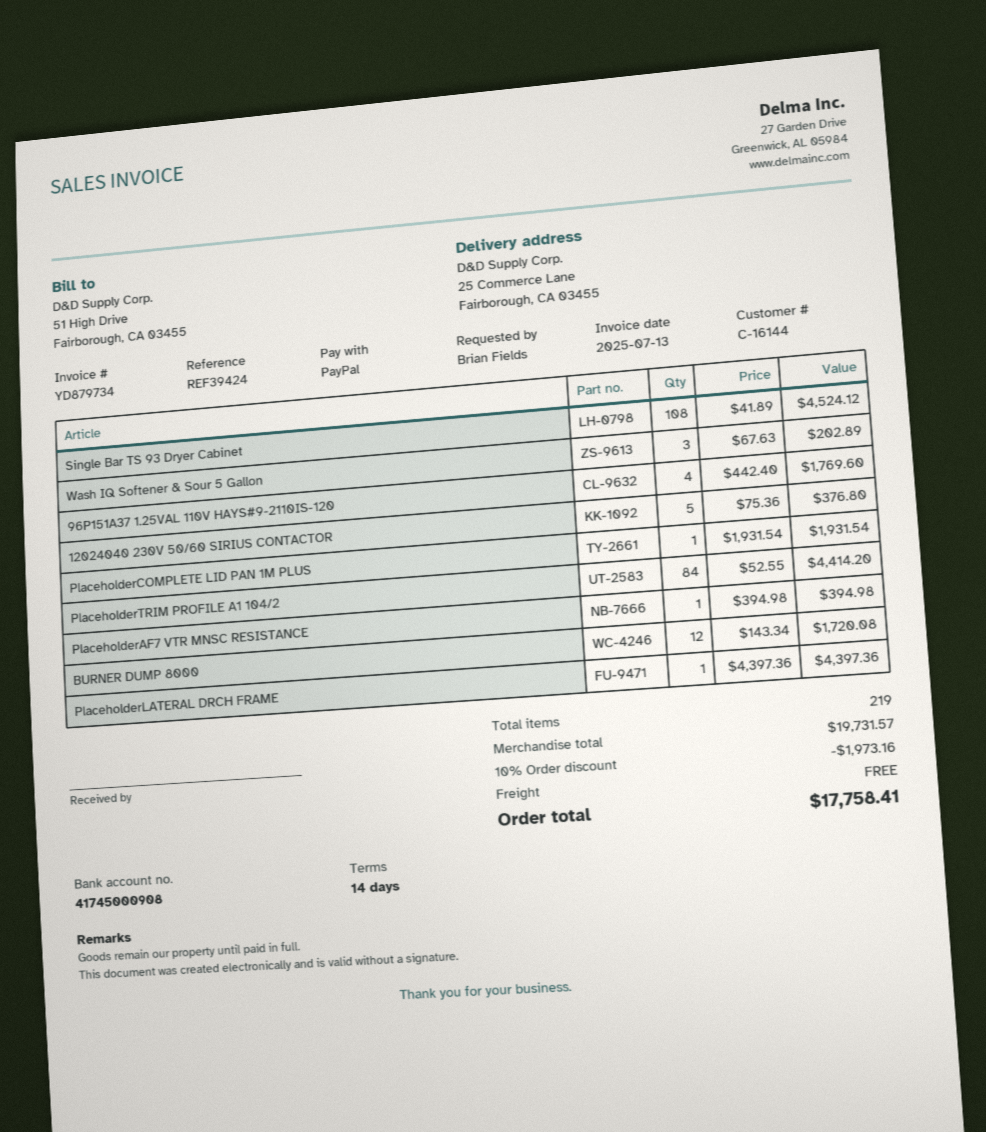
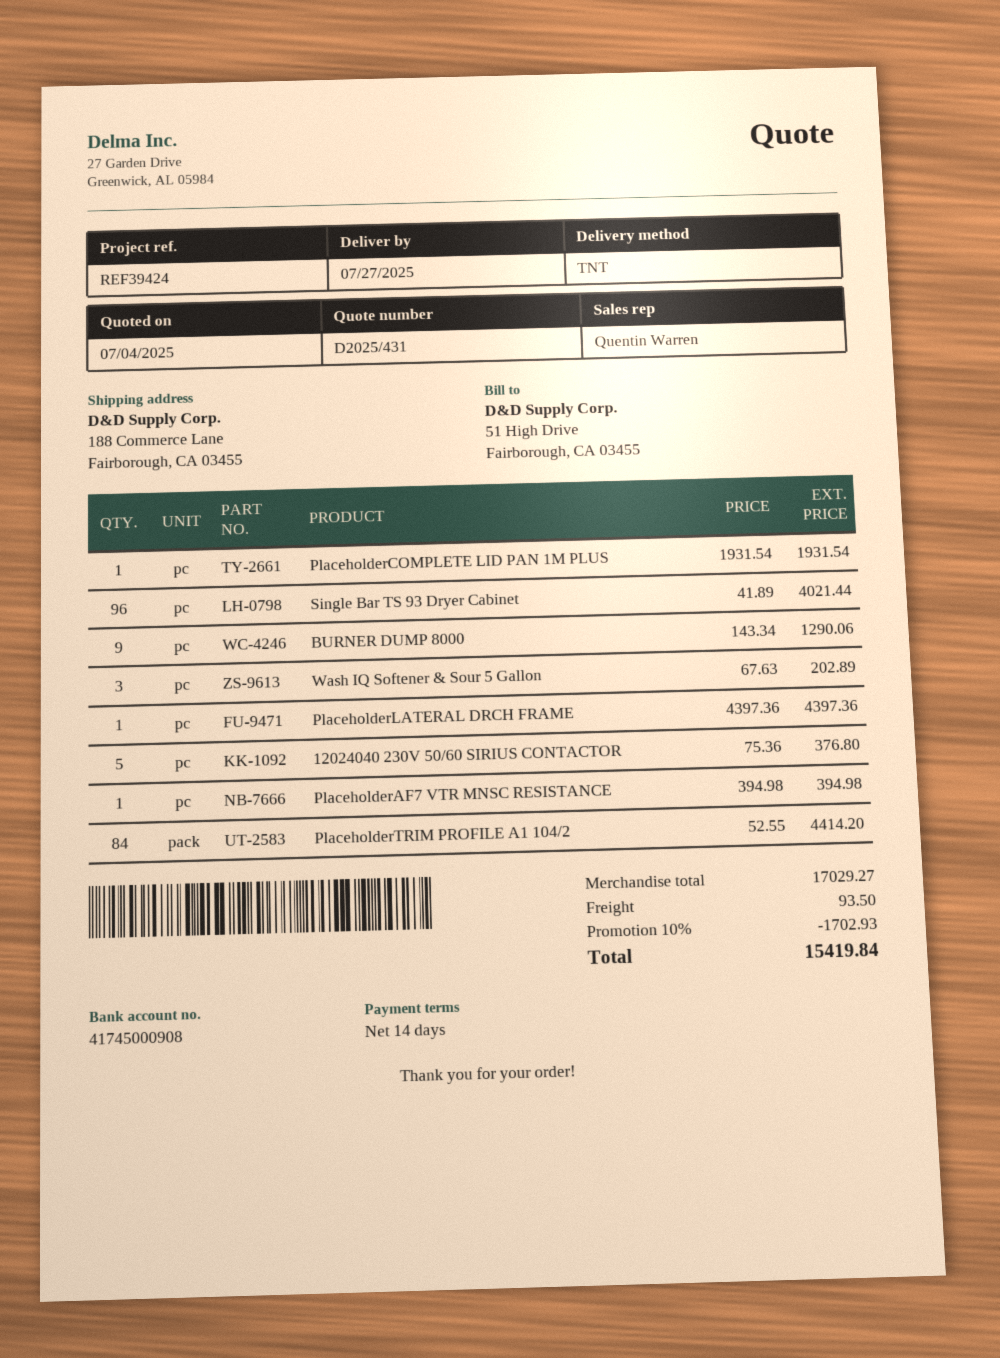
ship to: 25 Commerce Lane, Fairborough, CA 03455 -> 188 Commerce Lane, Fairborough, CA 03455
Single Bar TS 93 Dryer Cabinet: 108 x 41.89 = 4524.12 -> 96 x 41.89 = 4021.44
96P151A37 1.25VAL 110V HAYS#9-2110IS-120: 4 x 442.40 = 1769.60 -> none
BURNER DUMP 8000: 12 x 143.34 = 1720.08 -> 9 x 143.34 = 1290.06
subtotal: 19731.57 -> 17029.27
discount: 10% = 1973.16 -> 10% = 1702.93
shipping: 0.00 -> 93.50
total: 17758.41 -> 15419.84

